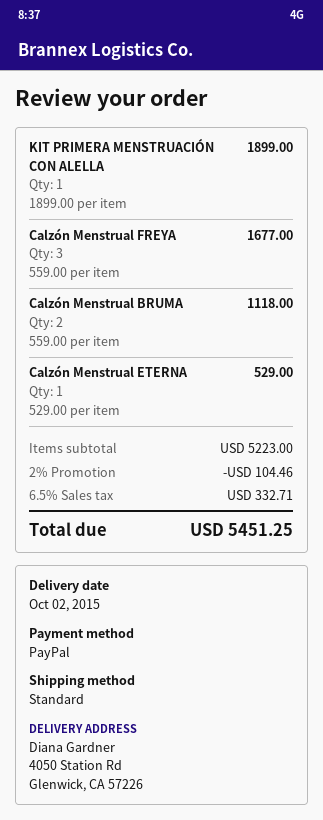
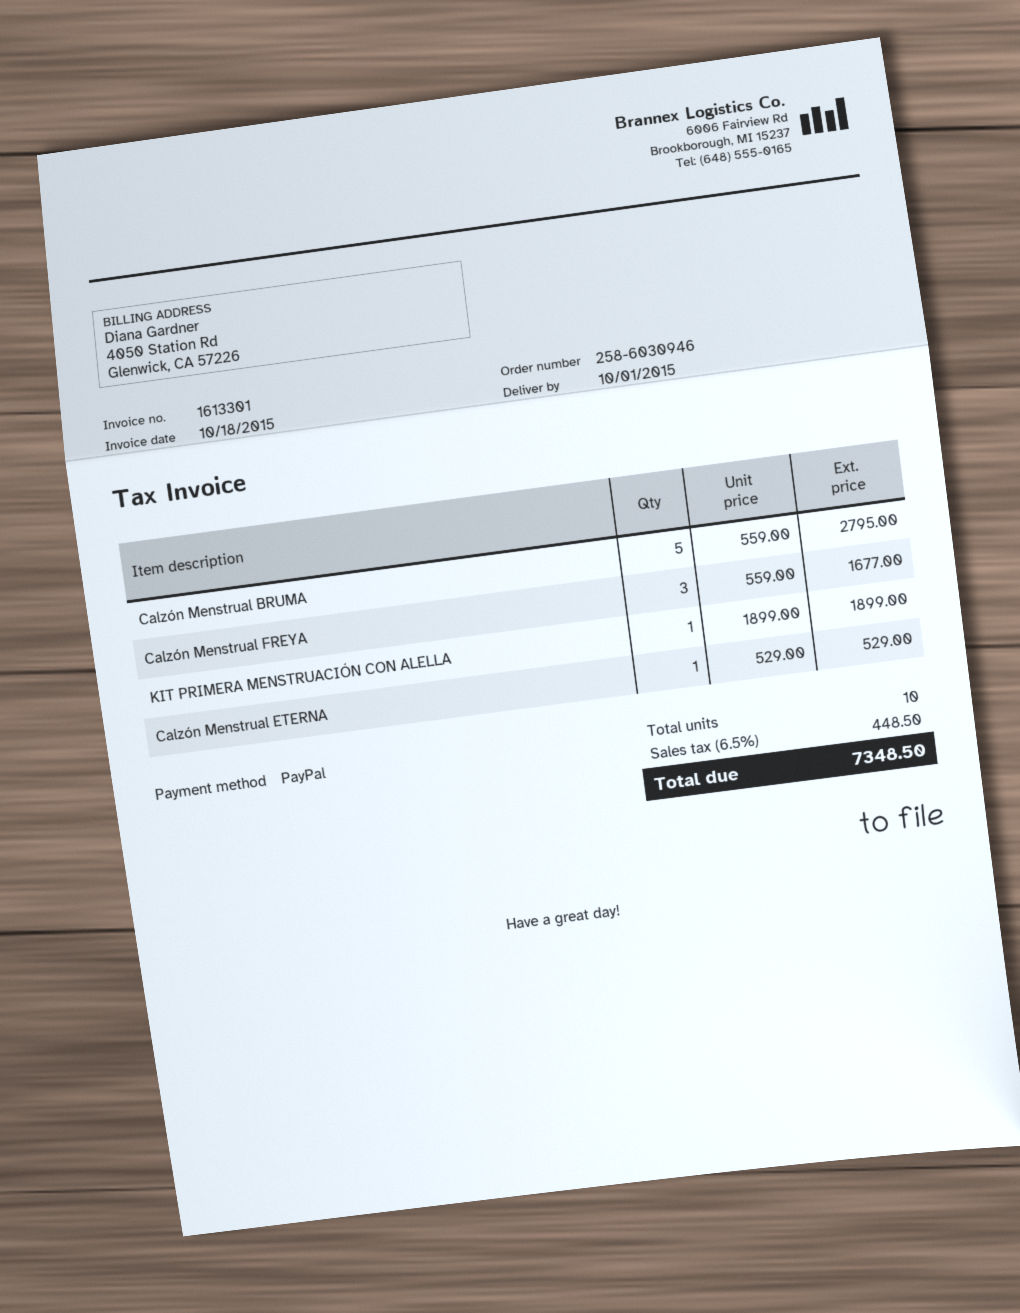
delivery date: 2015-10-02 -> 2015-10-01
Calzón Menstrual BRUMA: 2 x 559.00 = 1118.00 -> 5 x 559.00 = 2795.00
discount: 2% = 104.46 -> none
tax: 6.5% = 332.71 -> 6.5% = 448.50
total: 5451.25 -> 7348.50

